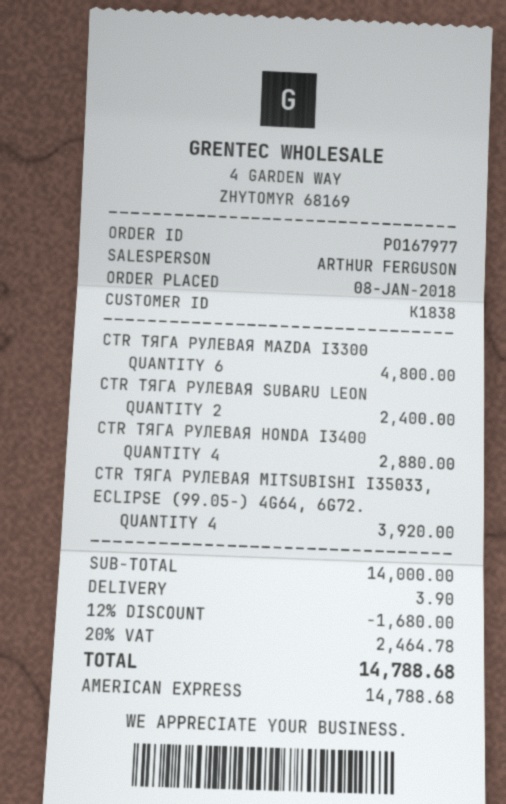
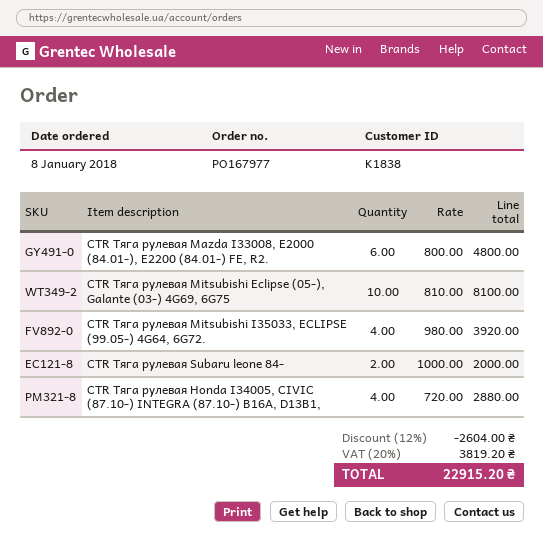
CTR ТЯГА РУЛЕВАЯ SUBARU LEON: 2 for 2400.00 -> 2 for 2000.00
CTR Тяга рулевая Mitsubishi Eclipse (05-), Galante (03-) 4G69, 6G75: none -> 10 for 8100.00
discount: 12% = 1680.00 -> 12% = 2604.00
shipping: 3.90 -> none
tax: 20% = 2464.78 -> 20% = 3819.20
total: 14788.68 -> 22915.20

